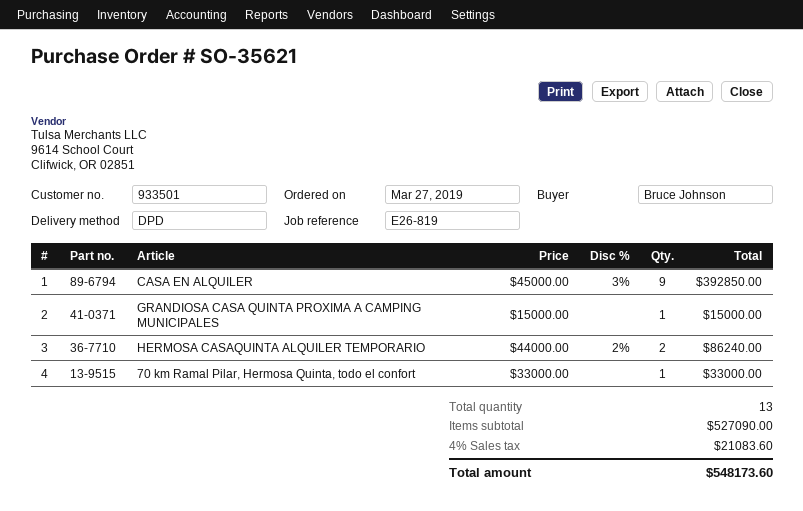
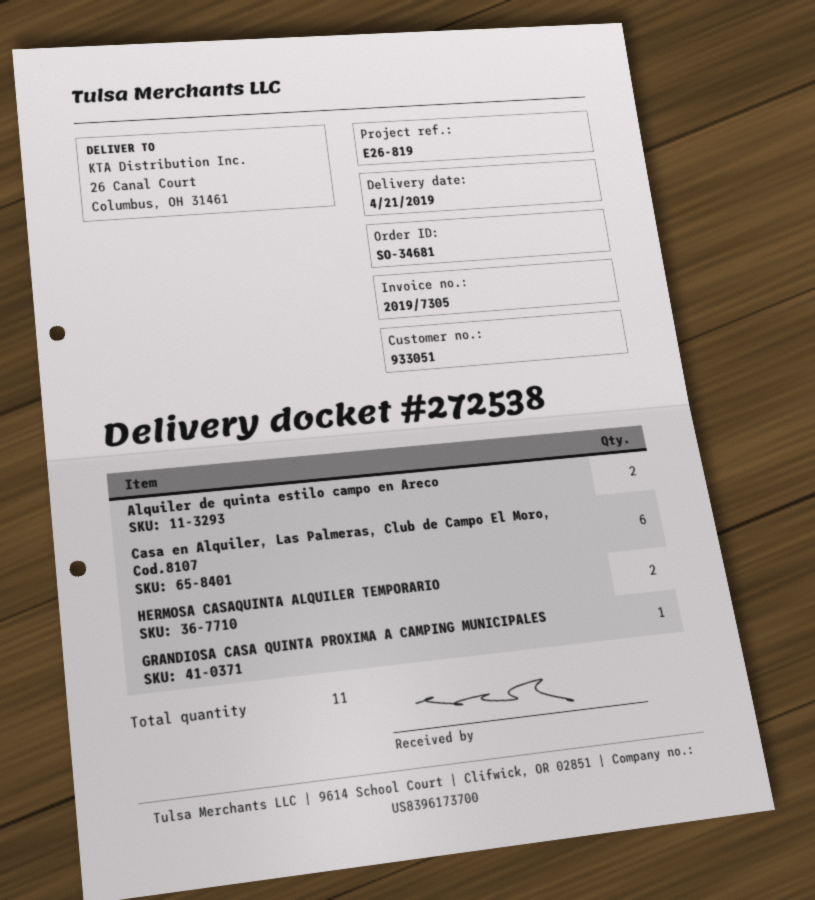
order number: SO-35621 -> SO-34681
customer number: 933501 -> 933051
CASA EN ALQUILER: 9 -> none
70 km Ramal Pilar, Hermosa Quinta, todo el confort: 1 -> none
Alquiler de quinta estilo campo en Areco: none -> 2
Casa en Alquiler, Las Palmeras, Club de Campo El Moro, Cod.8107: none -> 6
total quantity: 13 -> 11

